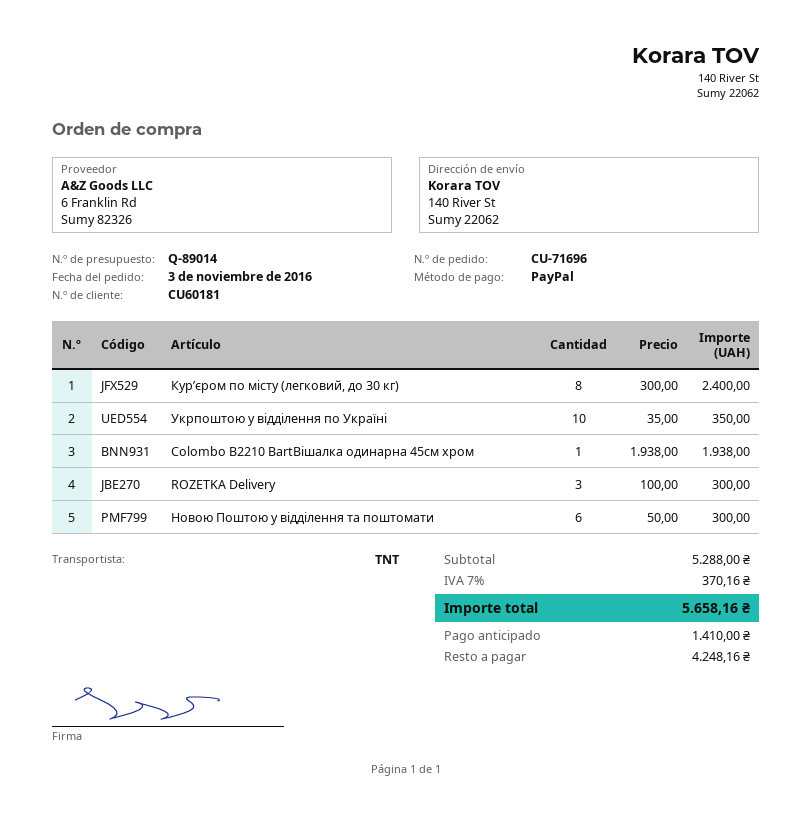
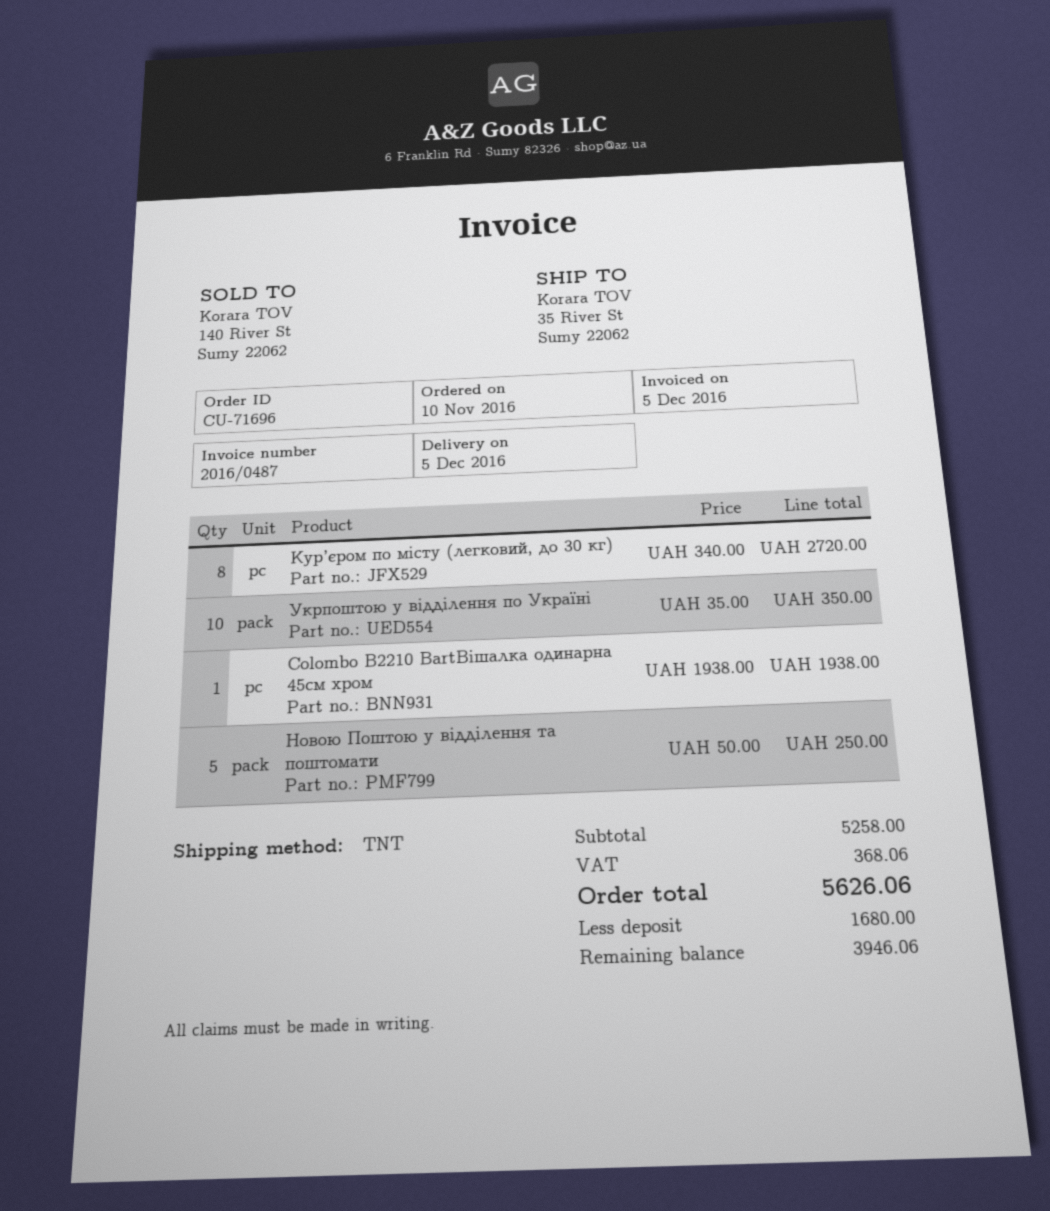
order date: 2016-11-03 -> 2016-11-10
ship to: 140 River St, Sumy 22062 -> 35 River St, Sumy 22062
Курʼєром по місту (легковий, до 30 кг): 8 x 300.00 = 2400.00 -> 8 x 340.00 = 2720.00
ROZETKA Delivery: 3 x 100.00 = 300.00 -> none
Новою Поштою у відділення та поштомати: 6 x 50.00 = 300.00 -> 5 x 50.00 = 250.00
subtotal: 5288.00 -> 5258.00
tax: 370.16 -> 368.06
total: 5658.16 -> 5626.06
deposit: 1410.00 -> 1680.00
balance: 4248.16 -> 3946.06

